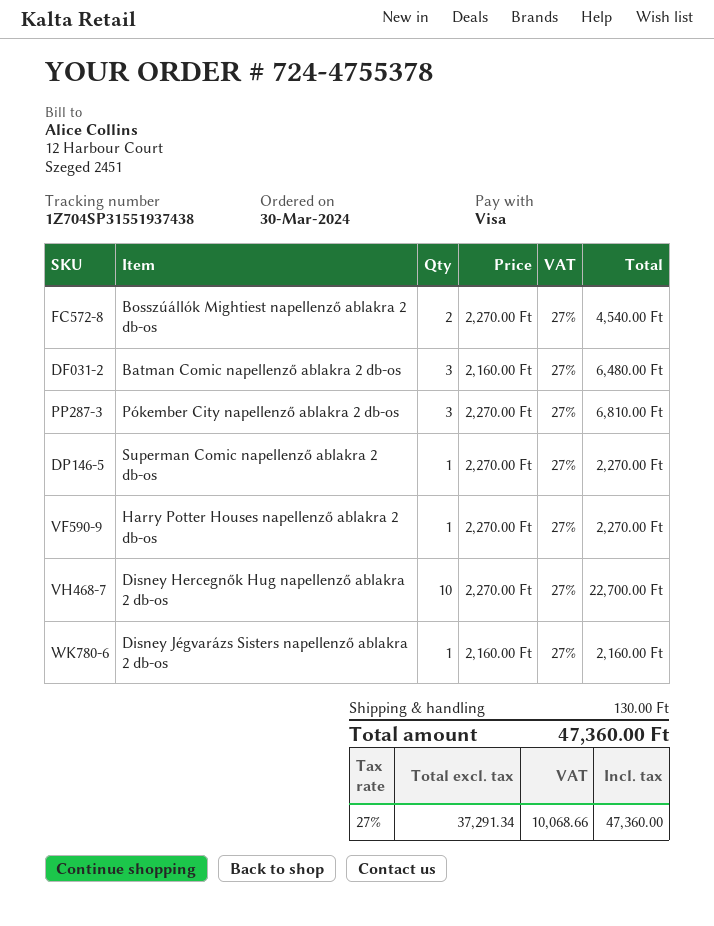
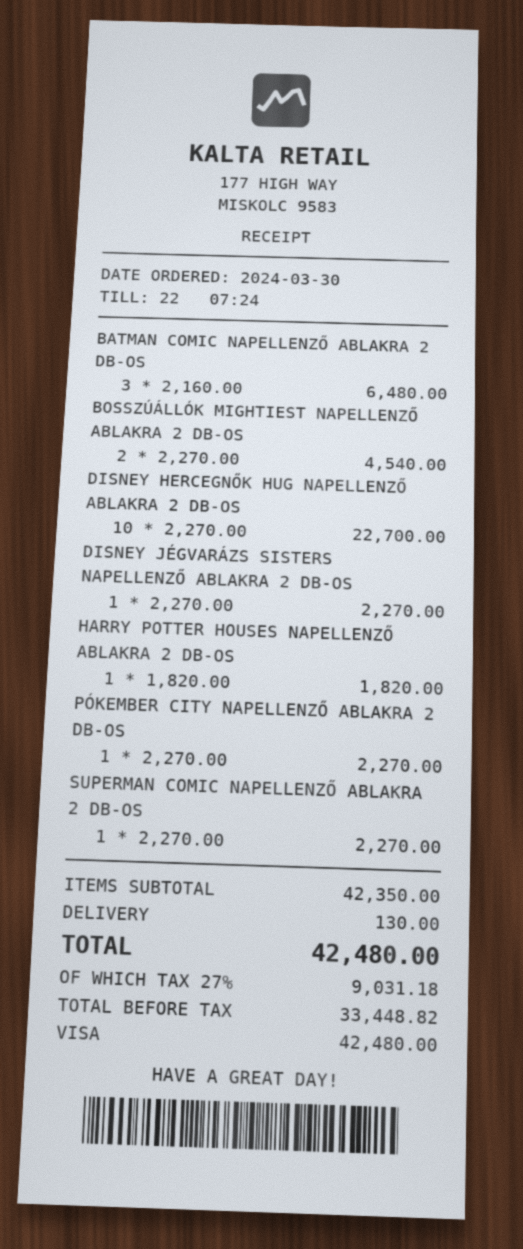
Pókember City napellenző ablakra 2 db-os: 3 x 2270.00 = 6810.00 -> 1 x 2270.00 = 2270.00
Harry Potter Houses napellenző ablakra 2 db-os: 1 x 2270.00 = 2270.00 -> 1 x 1820.00 = 1820.00
Disney Jégvarázs Sisters napellenző ablakra 2 db-os: 1 x 2160.00 = 2160.00 -> 1 x 2270.00 = 2270.00
net: 37291.34 -> 33448.82
tax: 27% = 10068.66 -> 27% = 9031.18
total: 47360.00 -> 42480.00

